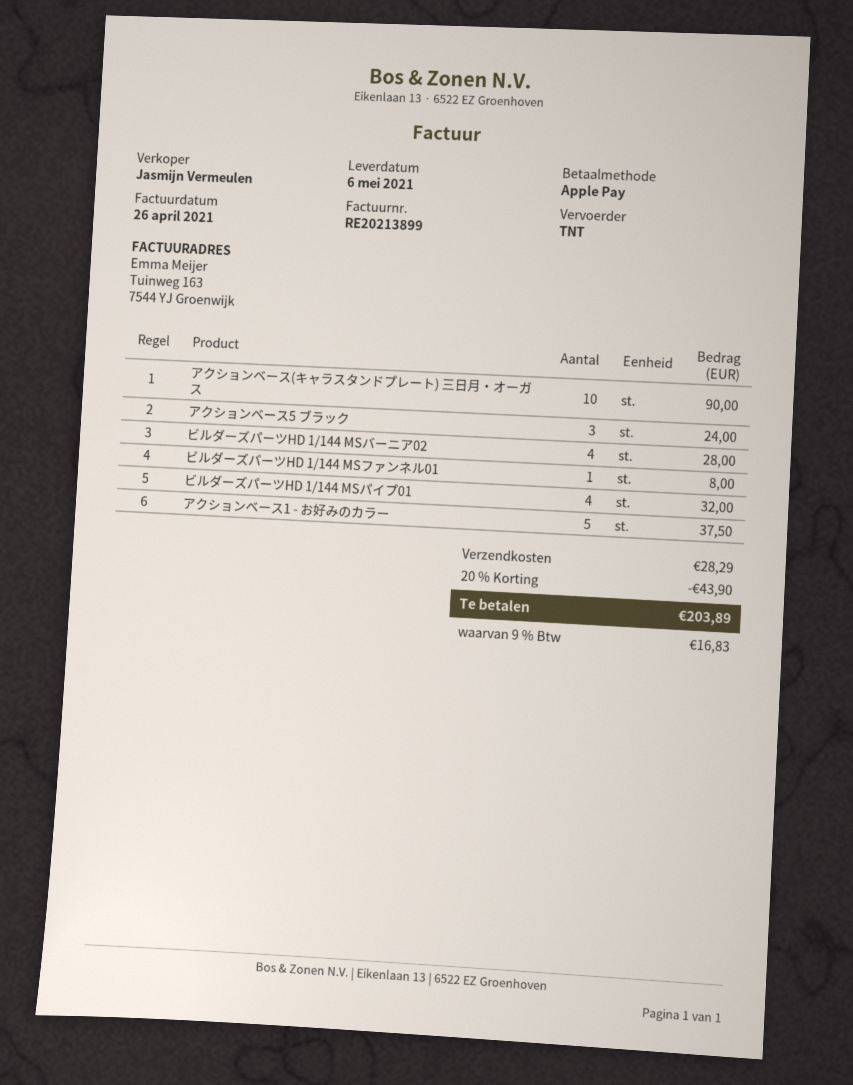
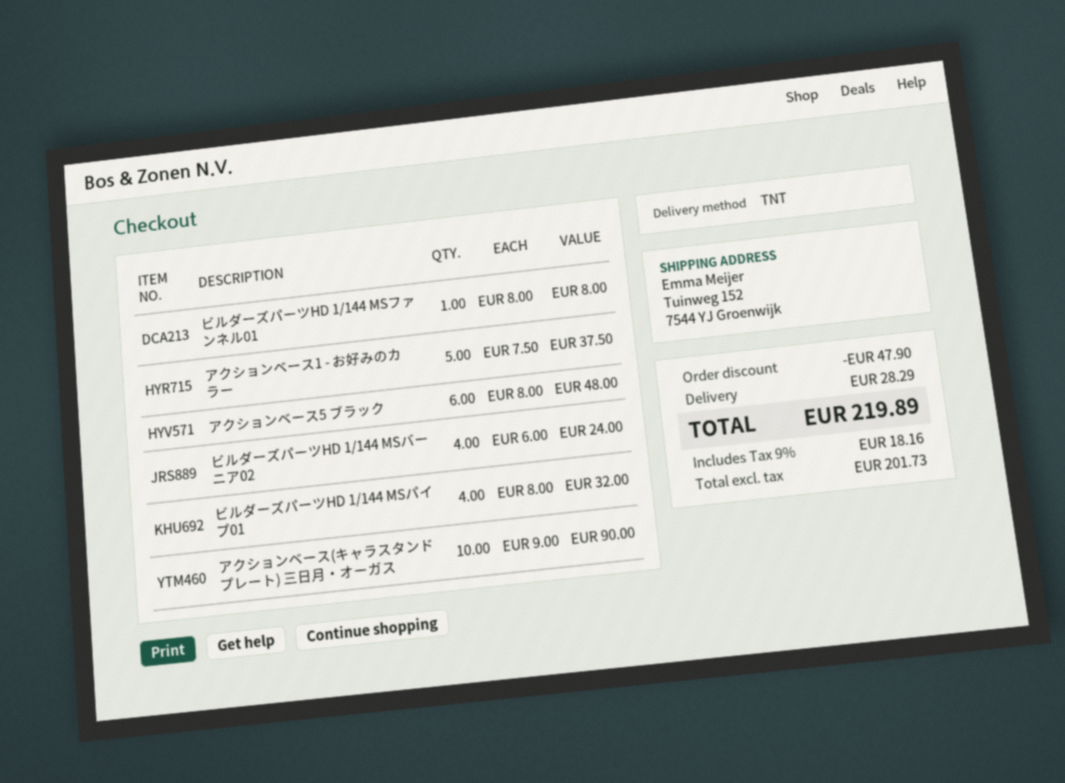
アクションベース5 ブラック: 3 for 24.00 -> 6 for 48.00
ビルダーズパーツHD 1/144 MSバーニア02: 4 for 28.00 -> 4 for 24.00
discount: 43.90 -> 47.90
tax: 9% = 16.83 -> 9% = 18.16
total: 203.89 -> 219.89

